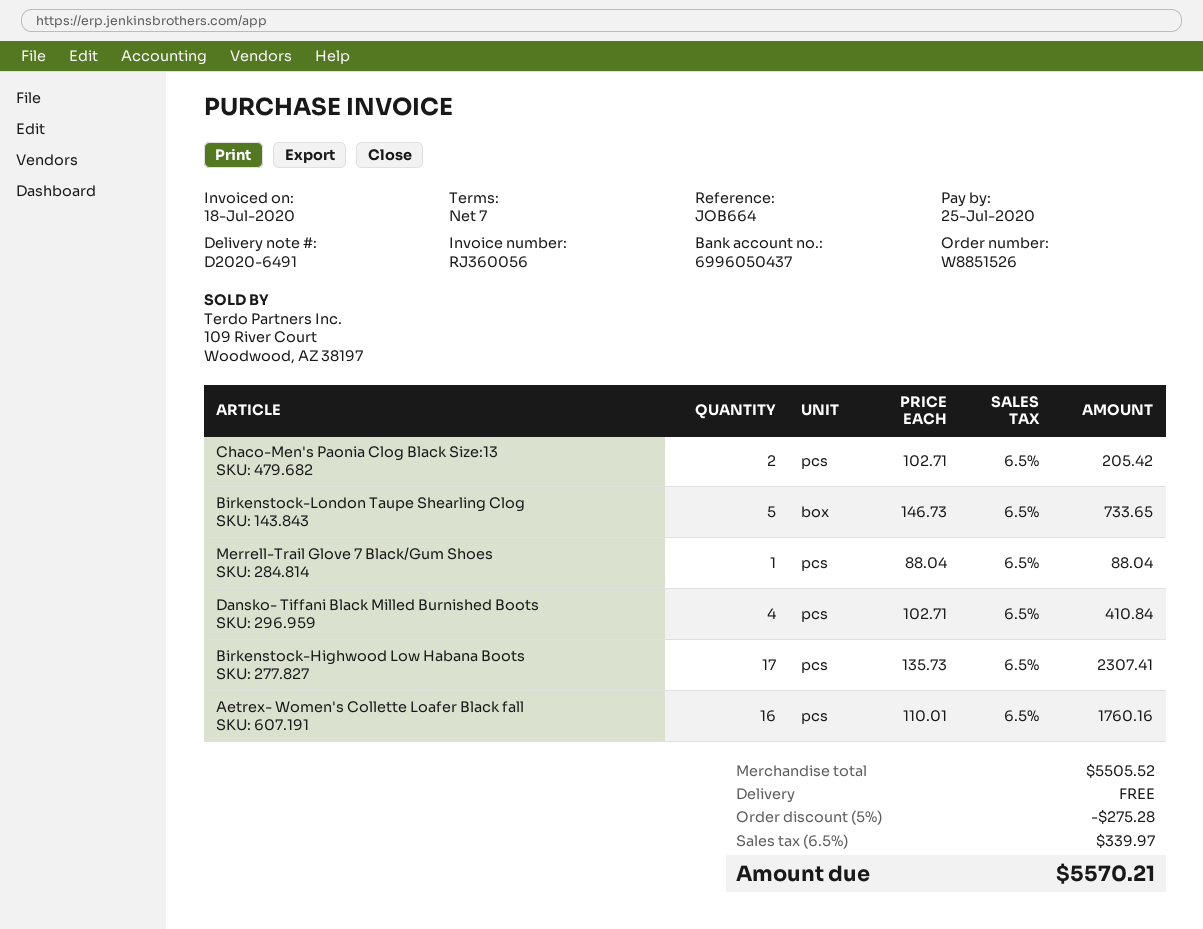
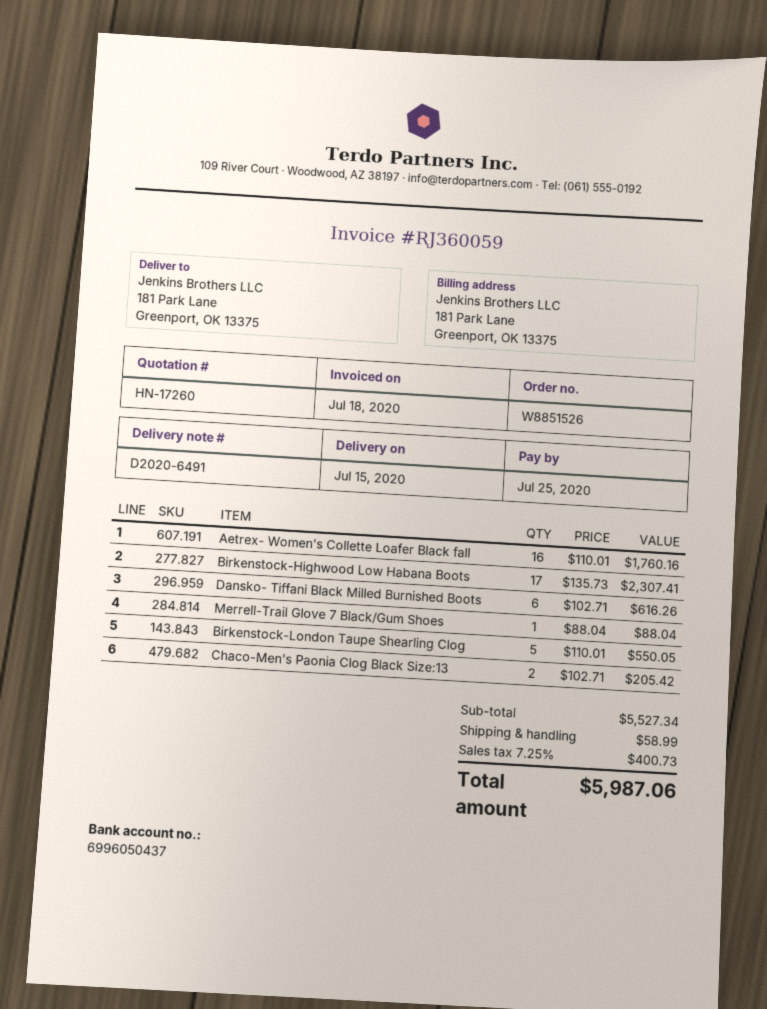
invoice number: RJ360056 -> RJ360059
Birkenstock-London Taupe Shearling Clog: 5 x 146.73 = 733.65 -> 5 x 110.01 = 550.05
Dansko- Tiffani Black Milled Burnished Boots: 4 x 102.71 = 410.84 -> 6 x 102.71 = 616.26
subtotal: 5505.52 -> 5527.34
discount: 5% = 275.28 -> none
shipping: 0.00 -> 58.99
tax: 6.5% = 339.97 -> 7.25% = 400.73
total: 5570.21 -> 5987.06

